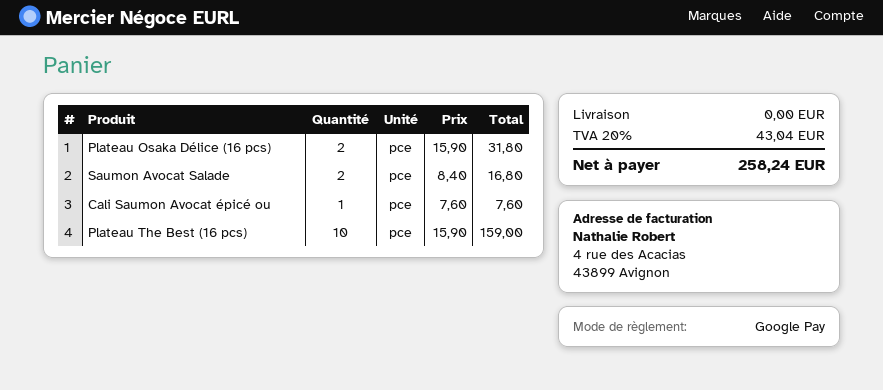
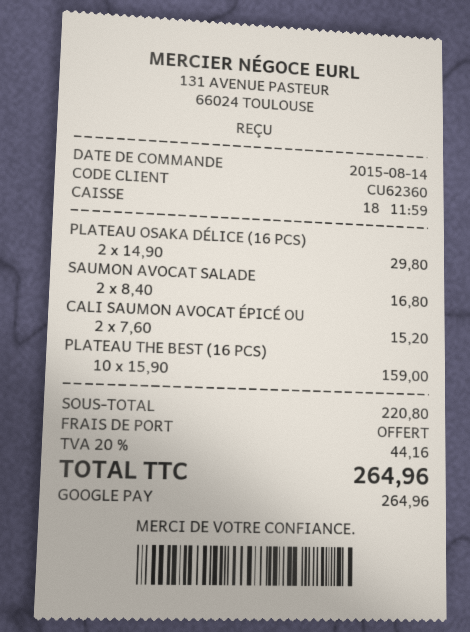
Plateau Osaka Délice (16 pcs): 2 x 15.90 = 31.80 -> 2 x 14.90 = 29.80
Cali Saumon Avocat épicé ou: 1 x 7.60 = 7.60 -> 2 x 7.60 = 15.20
tax: 20% = 43.04 -> 20% = 44.16
total: 258.24 -> 264.96

